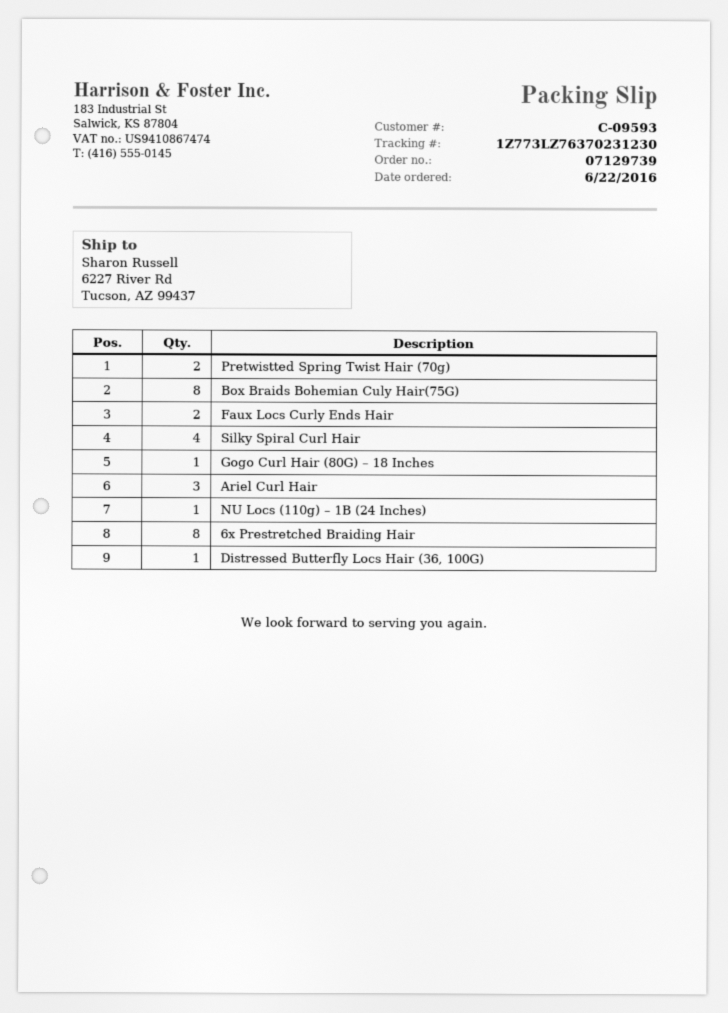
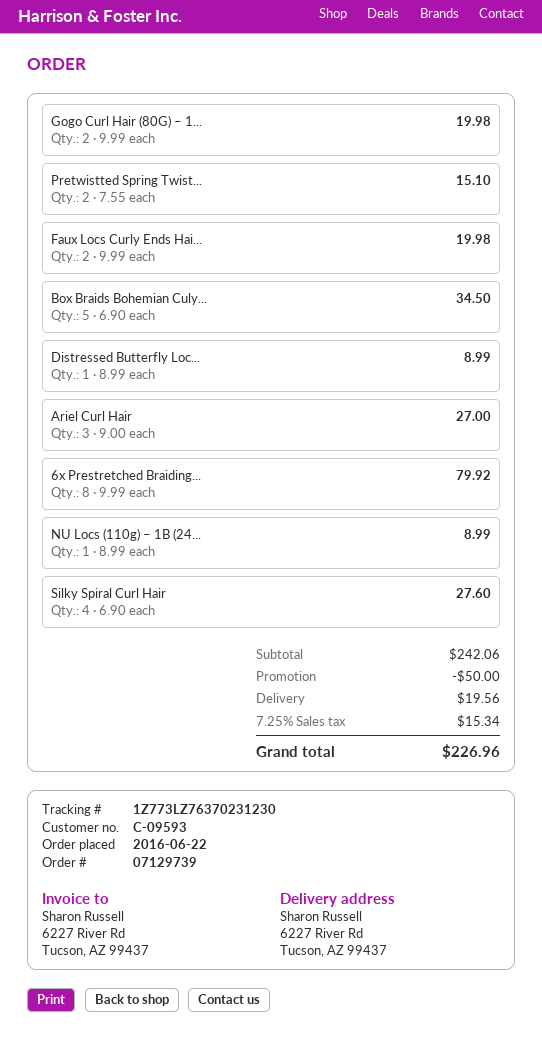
Box Braids Bohemian Culy Hair(75G): 8 -> 5
Gogo Curl Hair (80G) – 18 Inches: 1 -> 2

